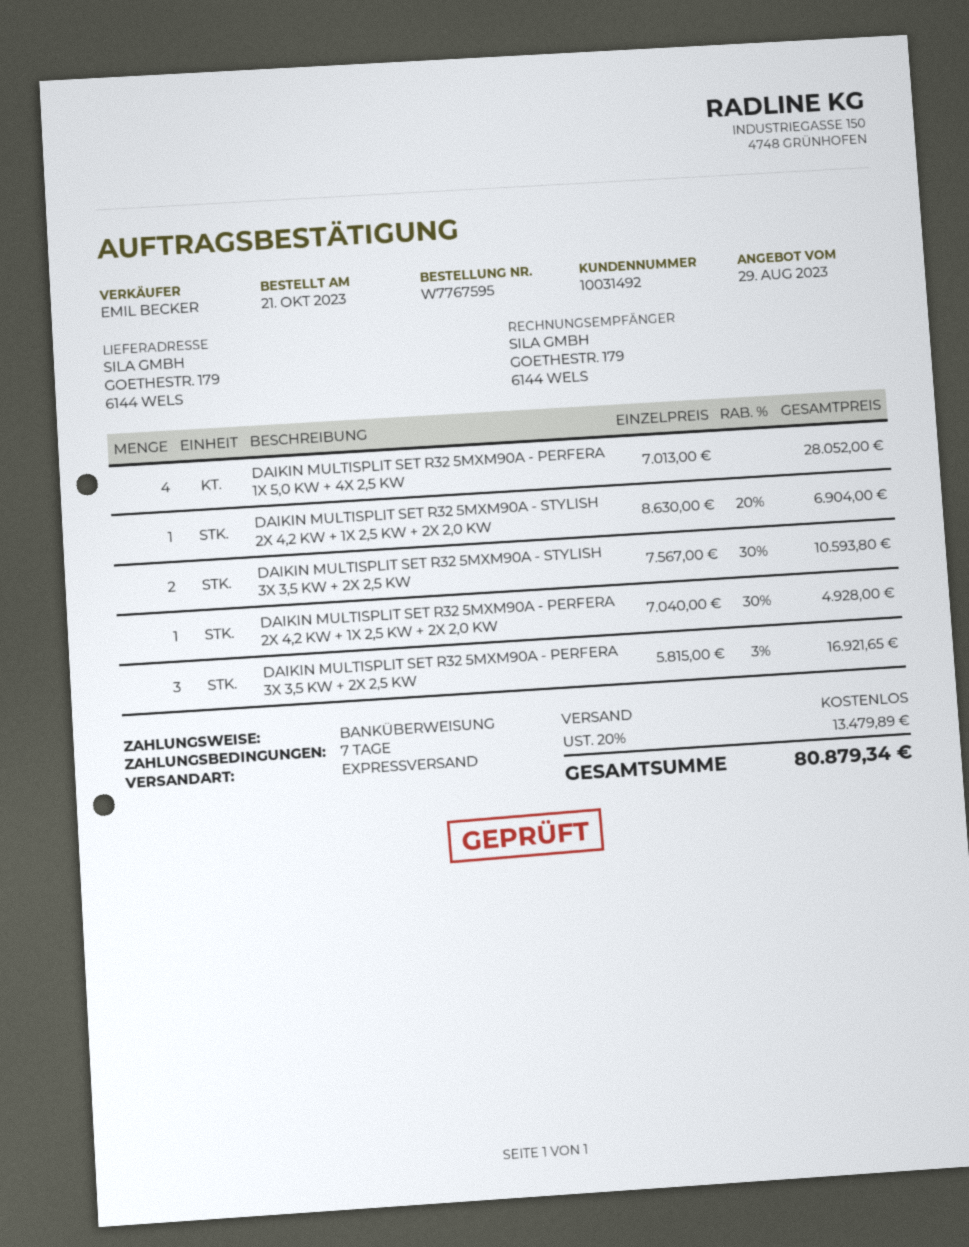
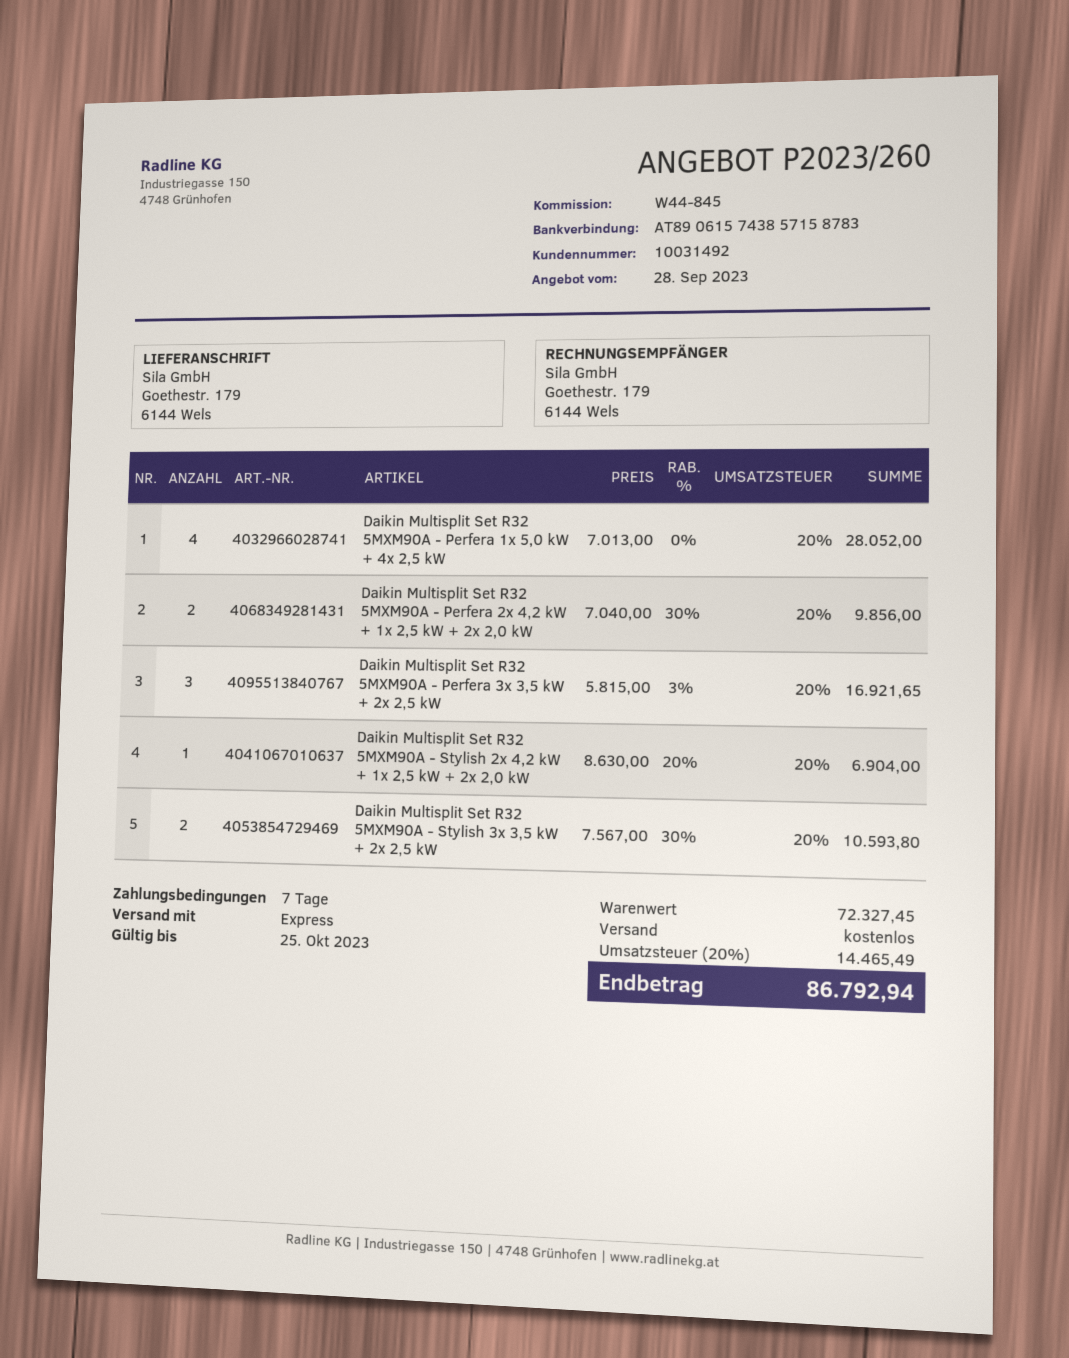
quote date: 2023-08-29 -> 2023-09-28
DAIKIN MULTISPLIT SET R32 5MXM90A - PERFERA 2X 4,2 KW + 1X 2,5 KW + 2X 2,0 KW: 1 x 7040.00 - 30% = 4928.00 -> 2 x 7040.00 - 30% = 9856.00
tax: 20% = 13479.89 -> 20% = 14465.49
total: 80879.34 -> 86792.94

